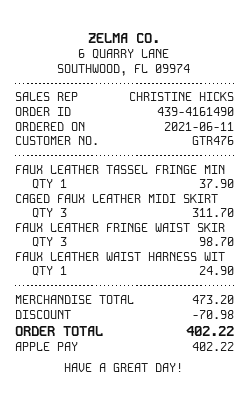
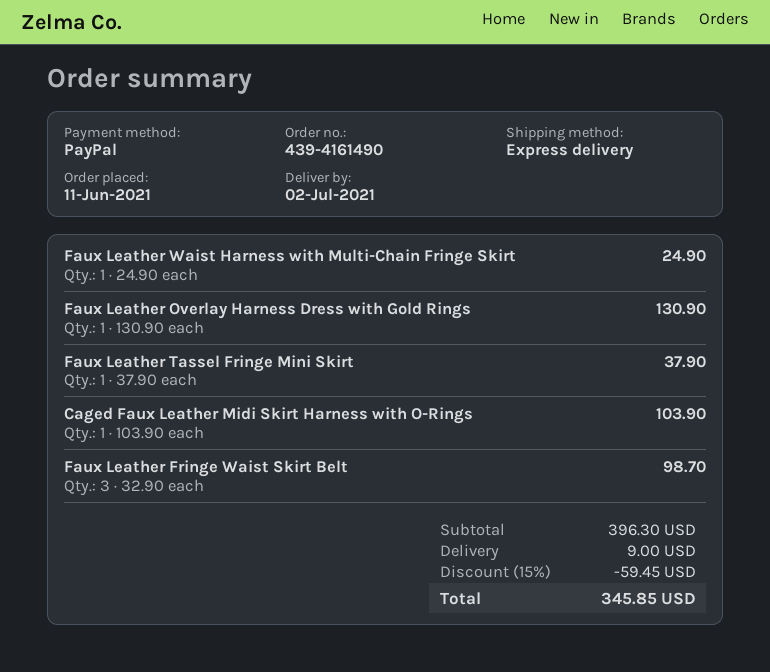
payment method: Apple Pay -> PayPal
CAGED FAUX LEATHER MIDI SKIRT: 3 for 311.70 -> 1 for 103.90
Faux Leather Overlay Harness Dress with Gold Rings: none -> 1 for 130.90
subtotal: 473.20 -> 396.30
discount: 70.98 -> 59.45
shipping: none -> 9.00
total: 402.22 -> 345.85

